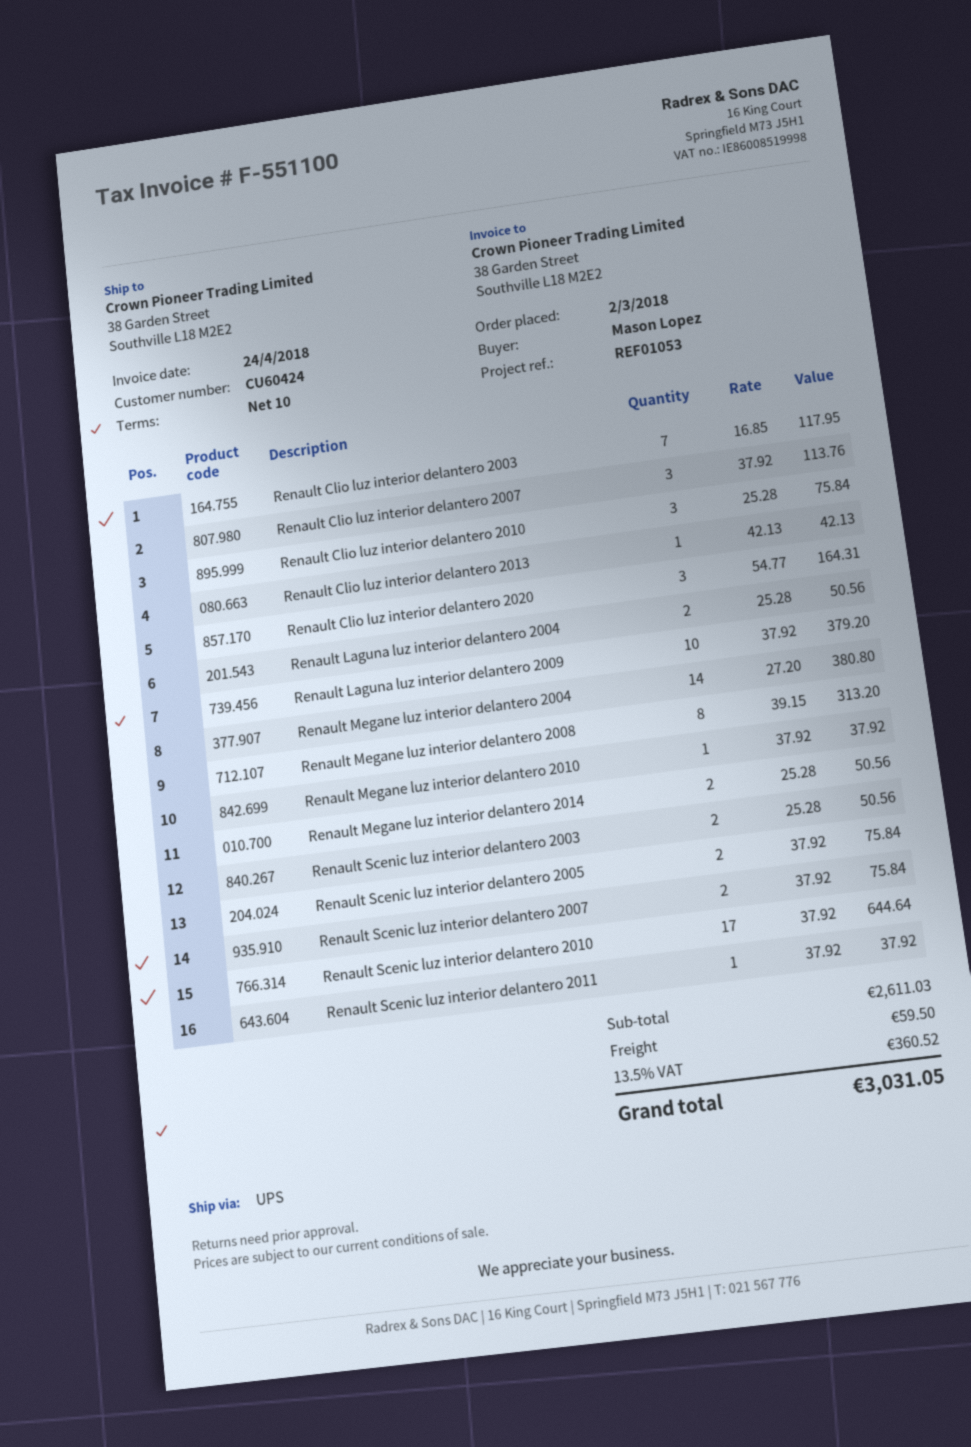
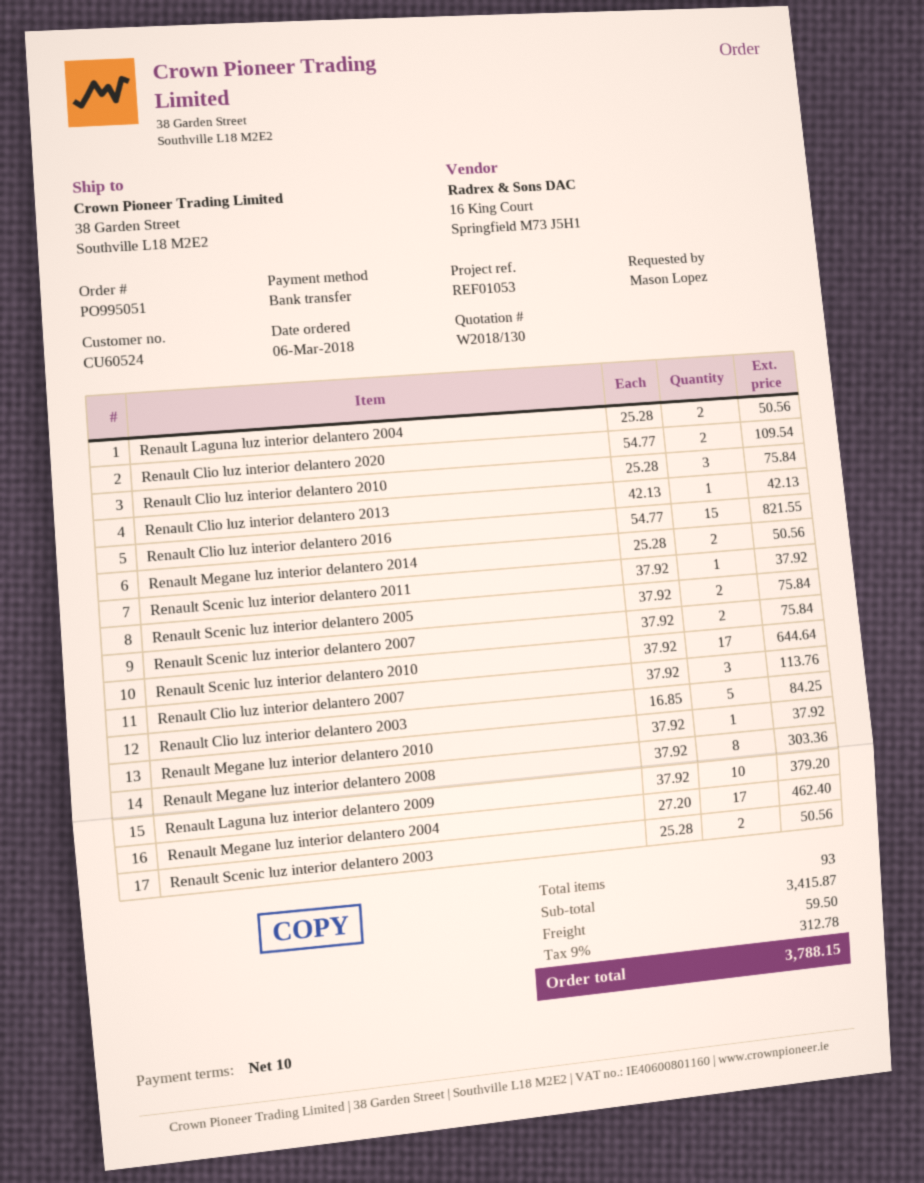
order date: 2018-03-02 -> 2018-03-06
customer number: CU60424 -> CU60524
Renault Clio luz interior delantero 2003: 7 x 16.85 = 117.95 -> 5 x 16.85 = 84.25
Renault Clio luz interior delantero 2020: 3 x 54.77 = 164.31 -> 2 x 54.77 = 109.54
Renault Megane luz interior delantero 2004: 14 x 27.20 = 380.80 -> 17 x 27.20 = 462.40
Renault Megane luz interior delantero 2008: 8 x 39.15 = 313.20 -> 8 x 37.92 = 303.36
Renault Clio luz interior delantero 2016: none -> 15 x 54.77 = 821.55
subtotal: 2611.03 -> 3415.87
tax: 13.5% = 360.52 -> 9% = 312.78
total: 3031.05 -> 3788.15

